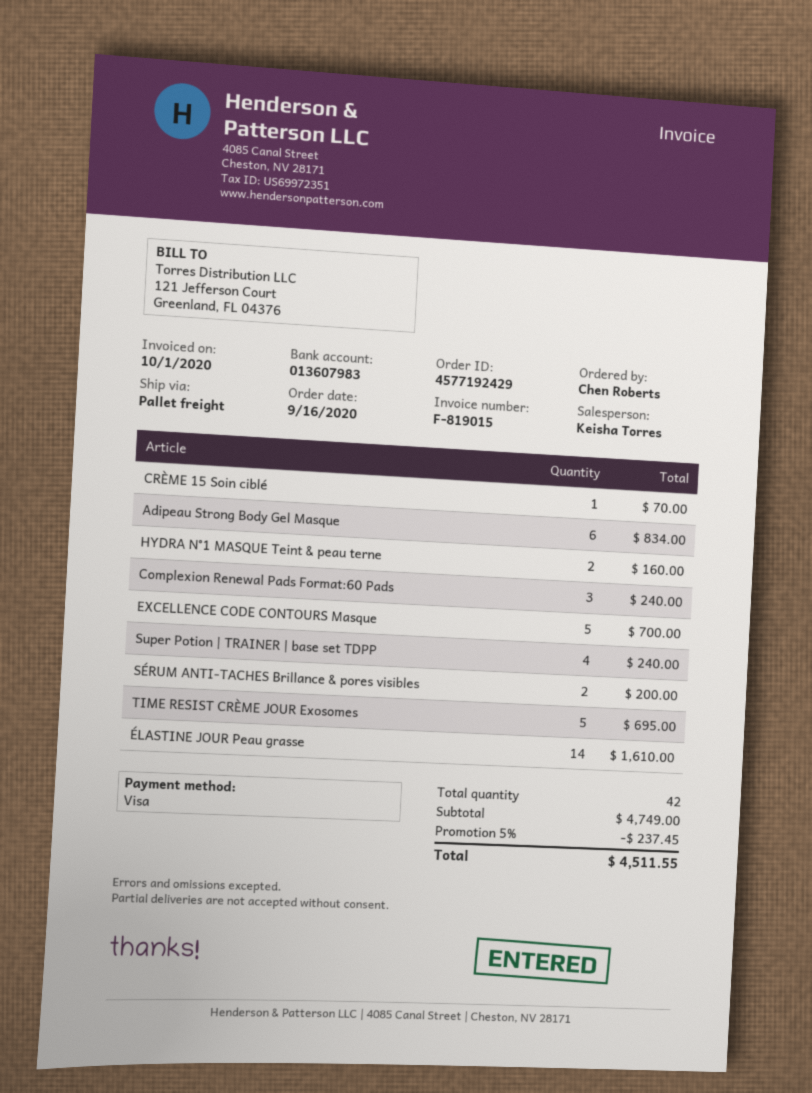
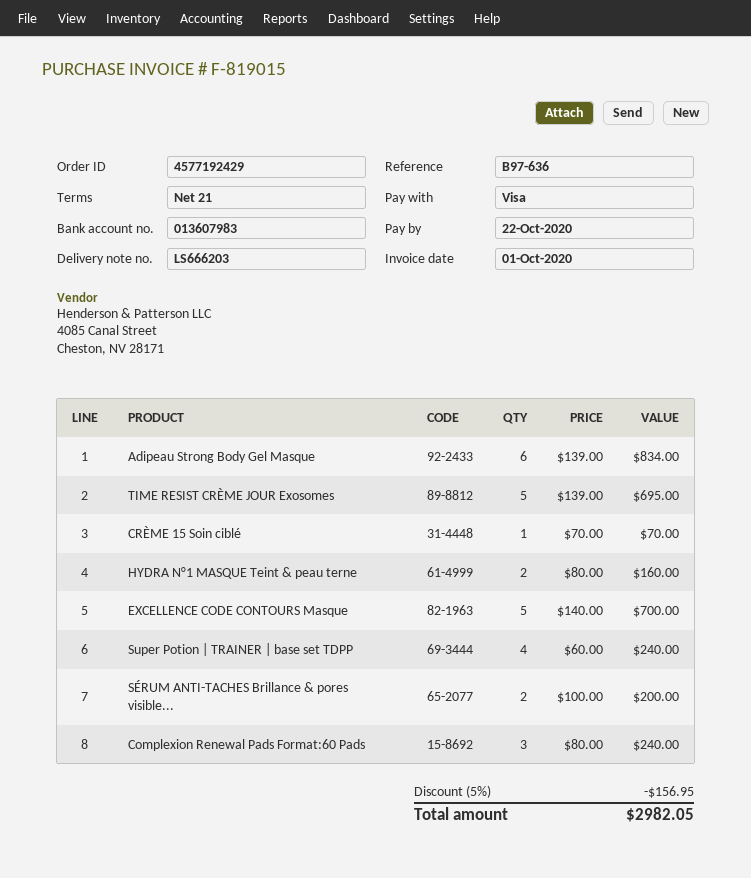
ÉLASTINE JOUR Peau grasse: 14 for 1610.00 -> none
discount: 5% = 237.45 -> 5% = 156.95
total: 4511.55 -> 2982.05

